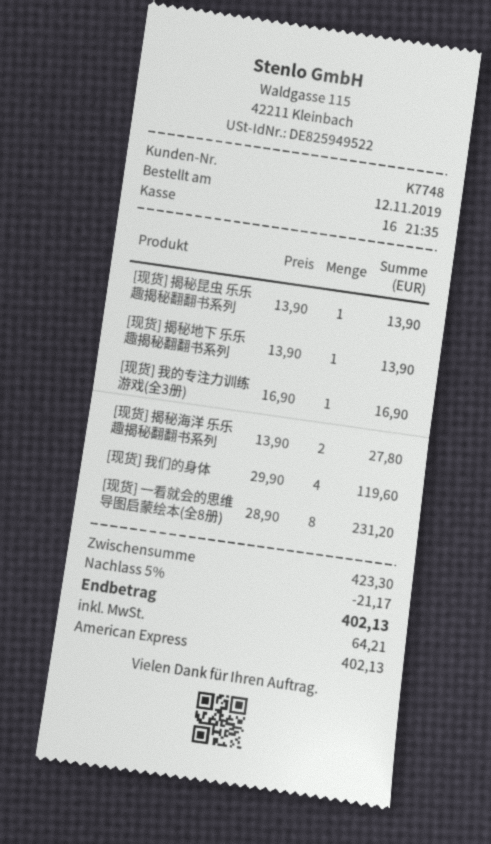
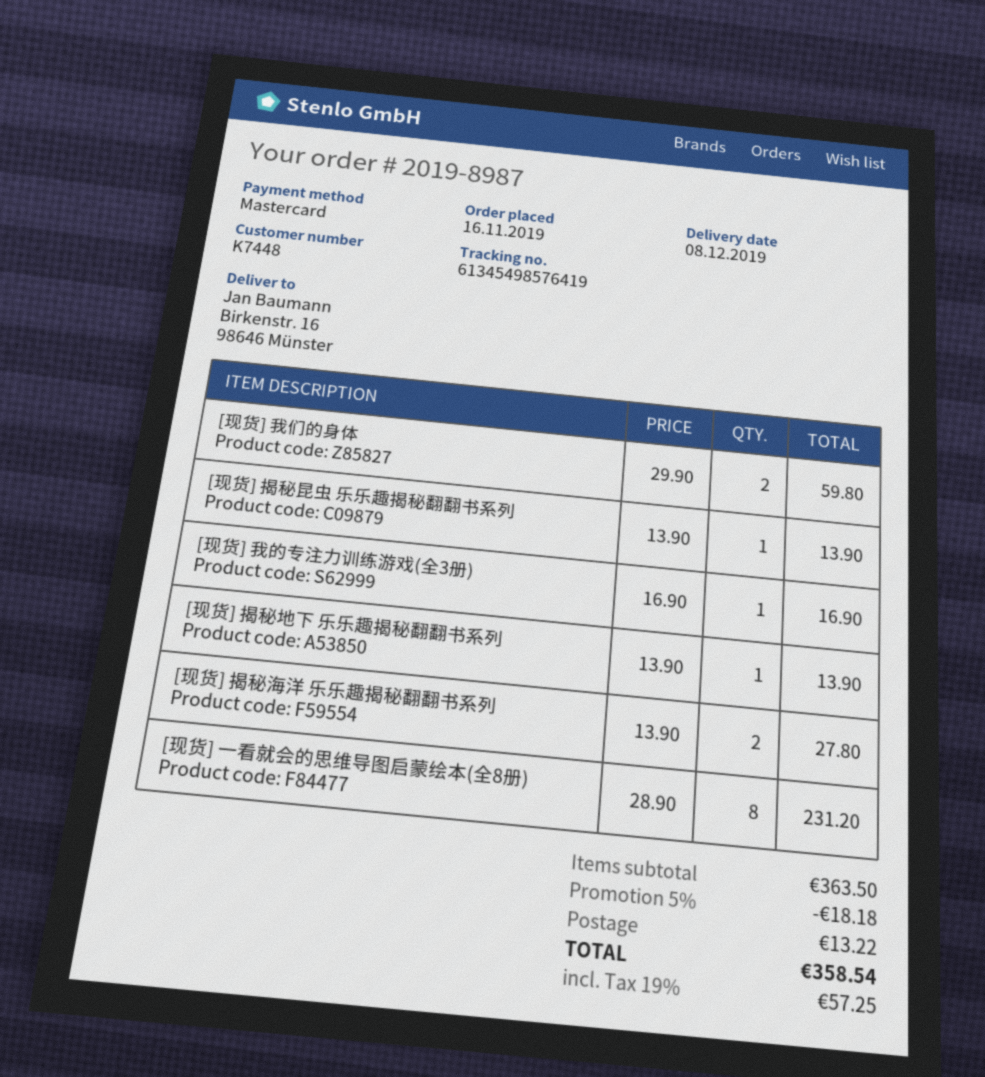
order date: 2019-11-12 -> 2019-11-16
customer number: K7748 -> K7448
payment method: American Express -> Mastercard
[现货] 我们的身体: 4 x 29.90 = 119.60 -> 2 x 29.90 = 59.80
subtotal: 423.30 -> 363.50
discount: 5% = 21.17 -> 5% = 18.18
shipping: none -> 13.22
tax: 64.21 -> 57.25
total: 402.13 -> 358.54

